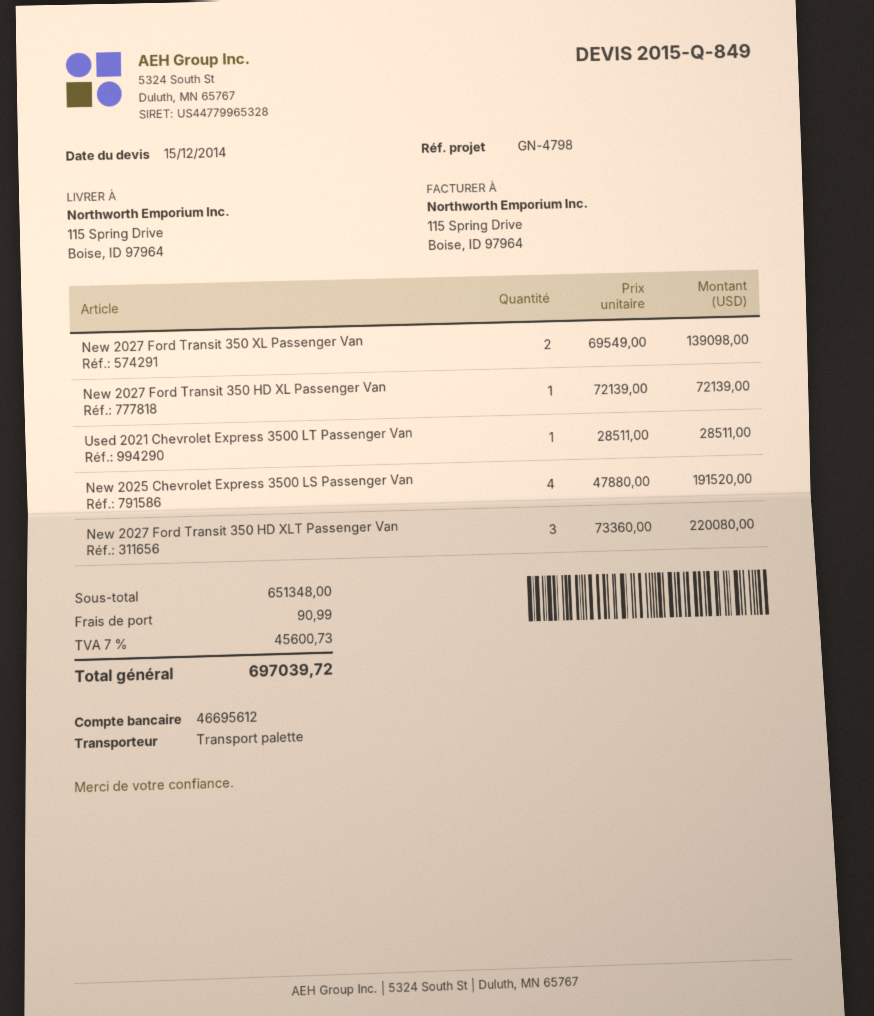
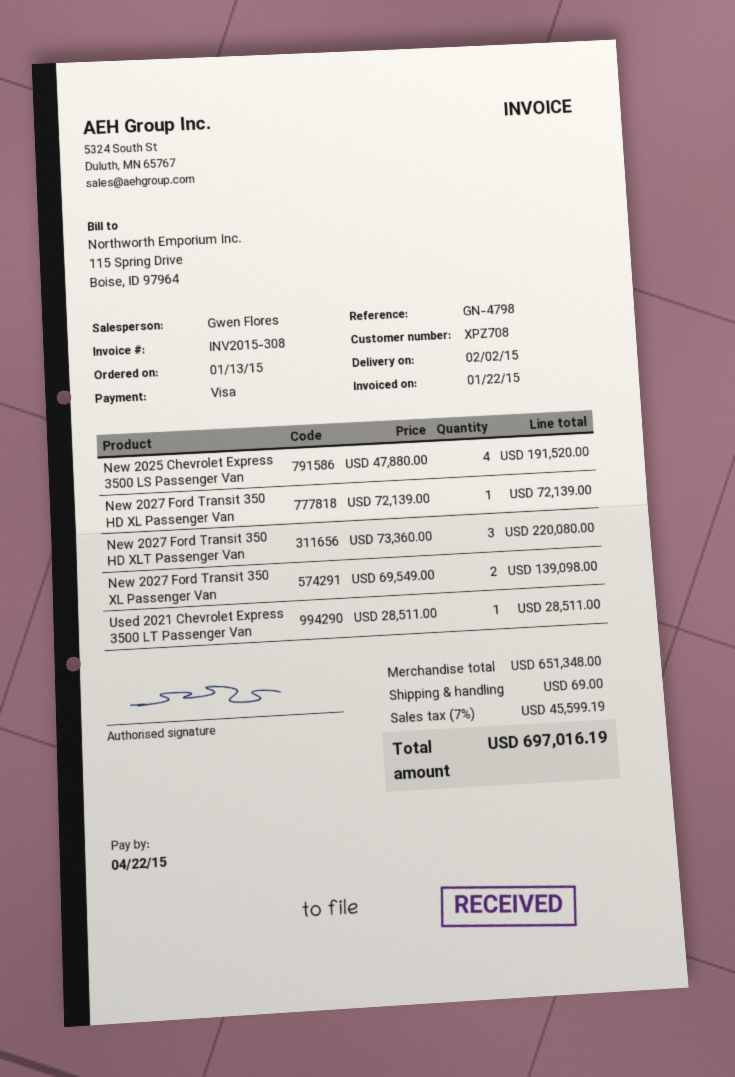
shipping: 90.99 -> 69.00
tax: 7% = 45600.73 -> 7% = 45599.19
total: 697039.72 -> 697016.19

